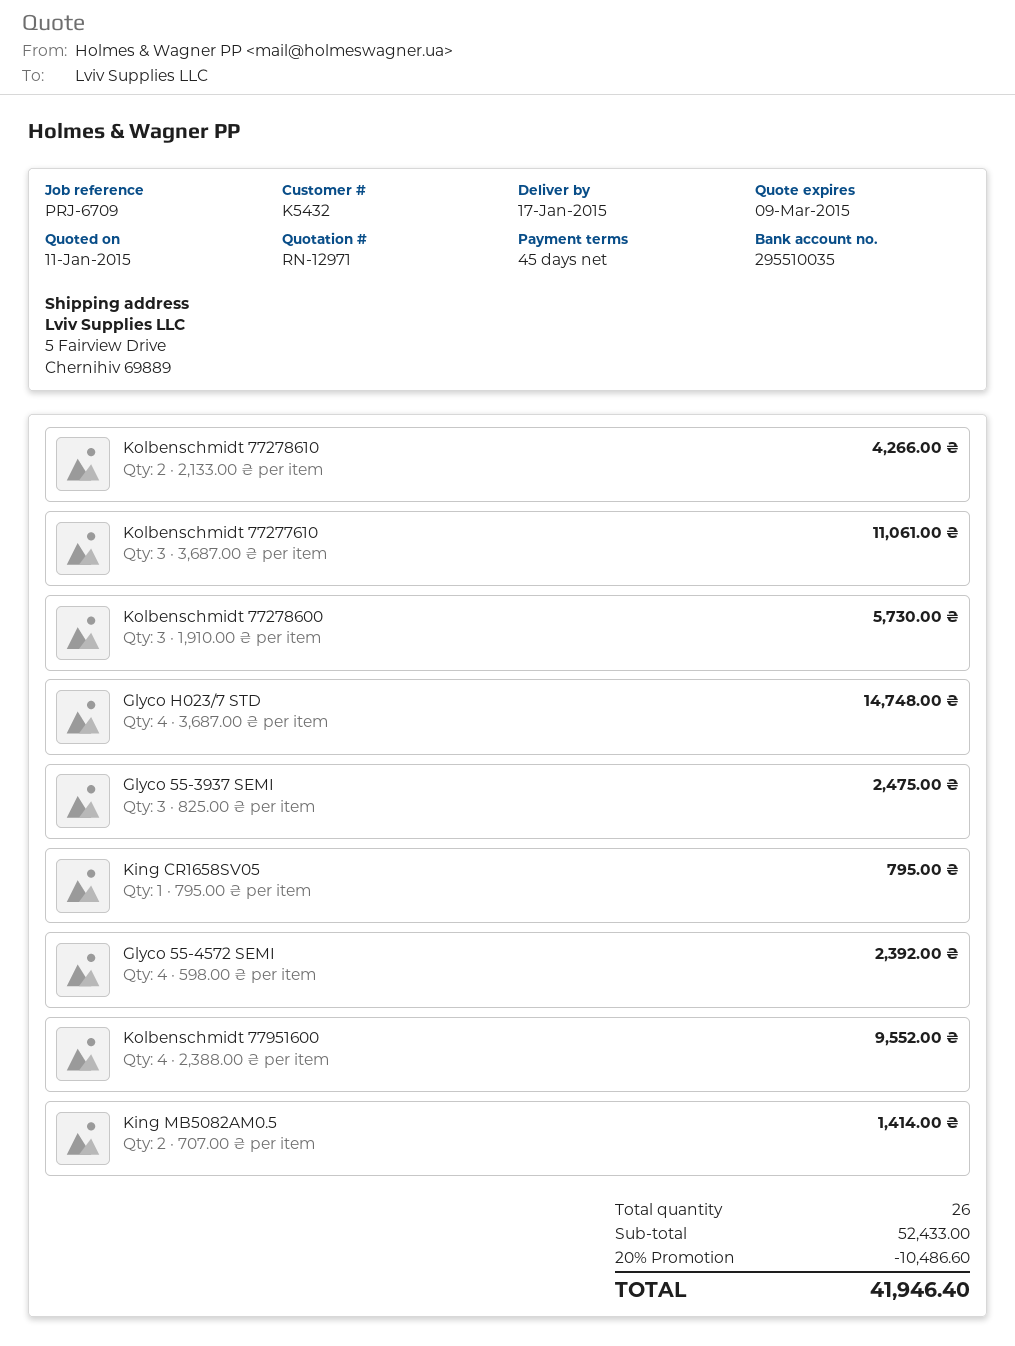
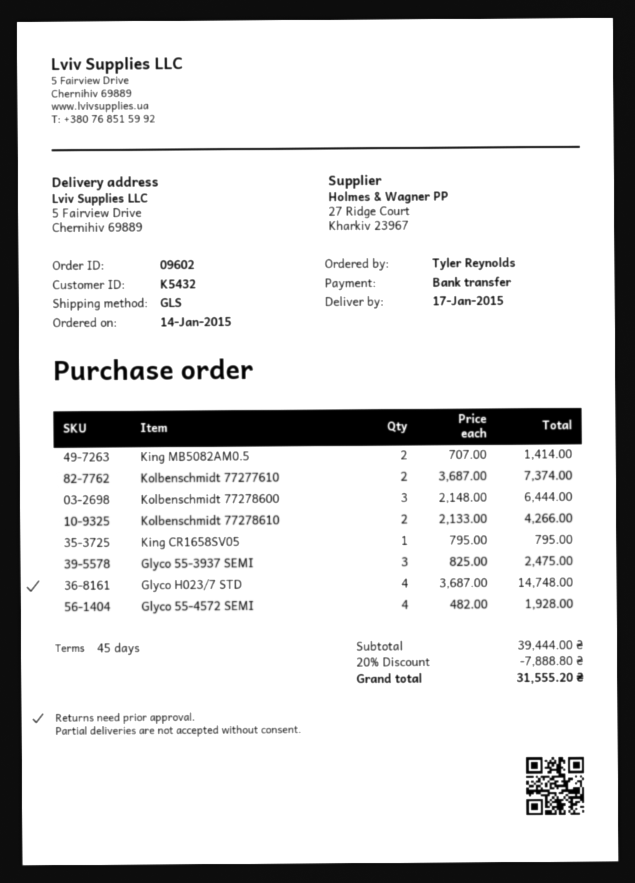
Kolbenschmidt 77277610: 3 x 3687.00 = 11061.00 -> 2 x 3687.00 = 7374.00
Kolbenschmidt 77278600: 3 x 1910.00 = 5730.00 -> 3 x 2148.00 = 6444.00
Glyco 55-4572 SEMI: 4 x 598.00 = 2392.00 -> 4 x 482.00 = 1928.00
Kolbenschmidt 77951600: 4 x 2388.00 = 9552.00 -> none
subtotal: 52433.00 -> 39444.00
discount: 20% = 10486.60 -> 20% = 7888.80
total: 41946.40 -> 31555.20

